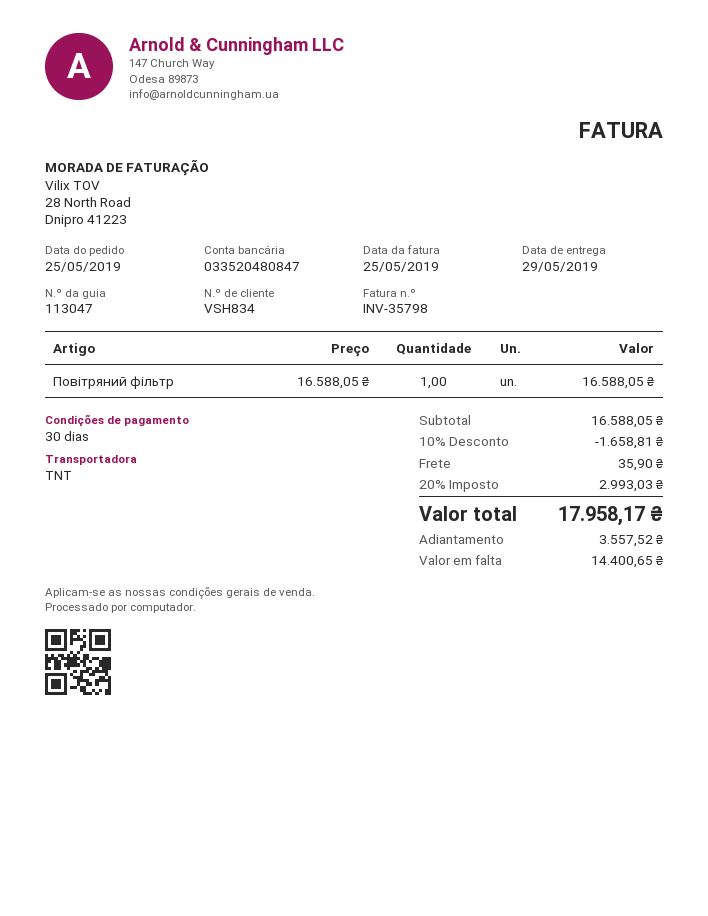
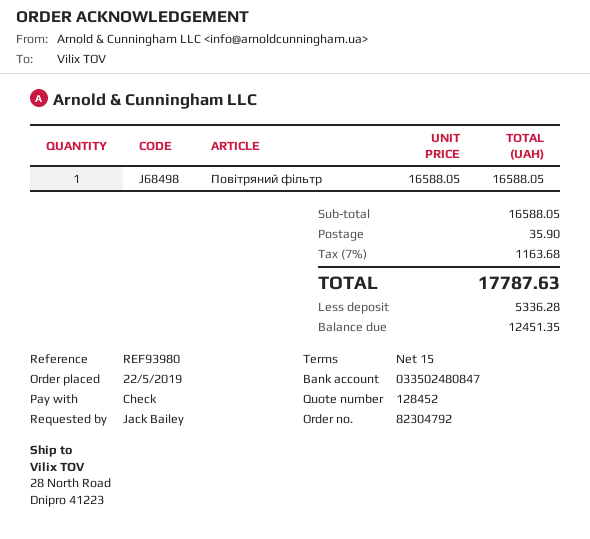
order date: 2019-05-25 -> 2019-05-22
payment terms: 30 days -> 15 days
bank account: 033520480847 -> 033502480847
discount: 10% = 1658.81 -> none
tax: 20% = 2993.03 -> 7% = 1163.68
total: 17958.17 -> 17787.63
deposit: 3557.52 -> 5336.28
balance: 14400.65 -> 12451.35

